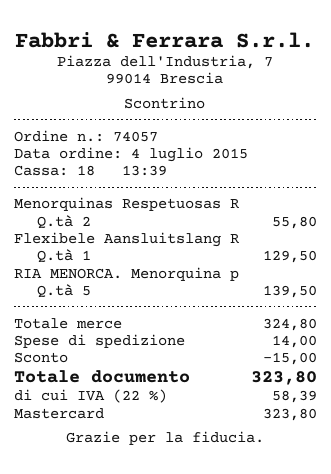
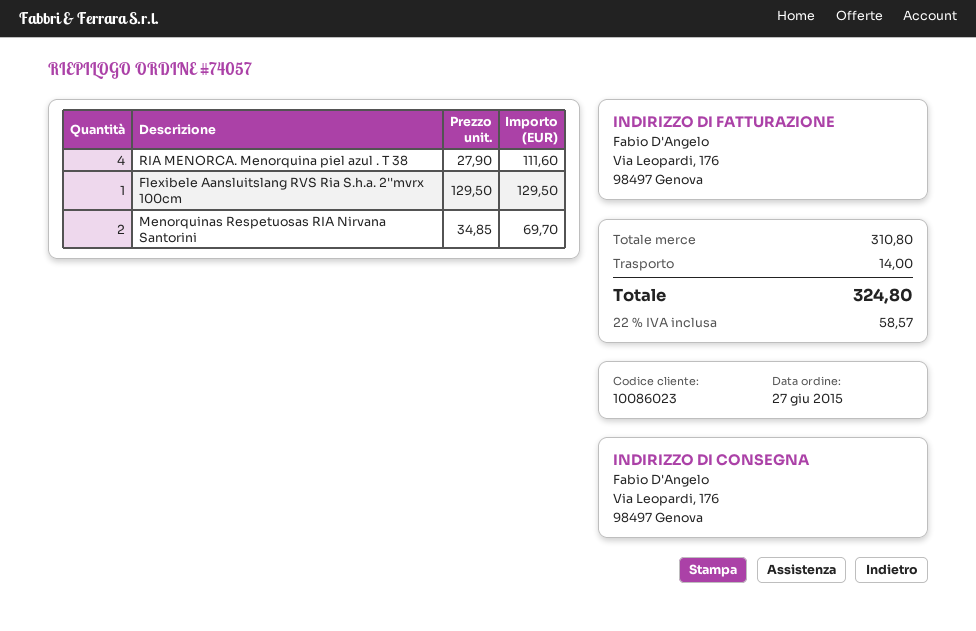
order date: 2015-07-04 -> 2015-06-27
Menorquinas Respetuosas R: 2 for 55.80 -> 2 for 69.70
RIA MENORCA. Menorquina p: 5 for 139.50 -> 4 for 111.60
subtotal: 324.80 -> 310.80
discount: 15.00 -> none
tax: 22% = 58.39 -> 22% = 58.57
total: 323.80 -> 324.80

